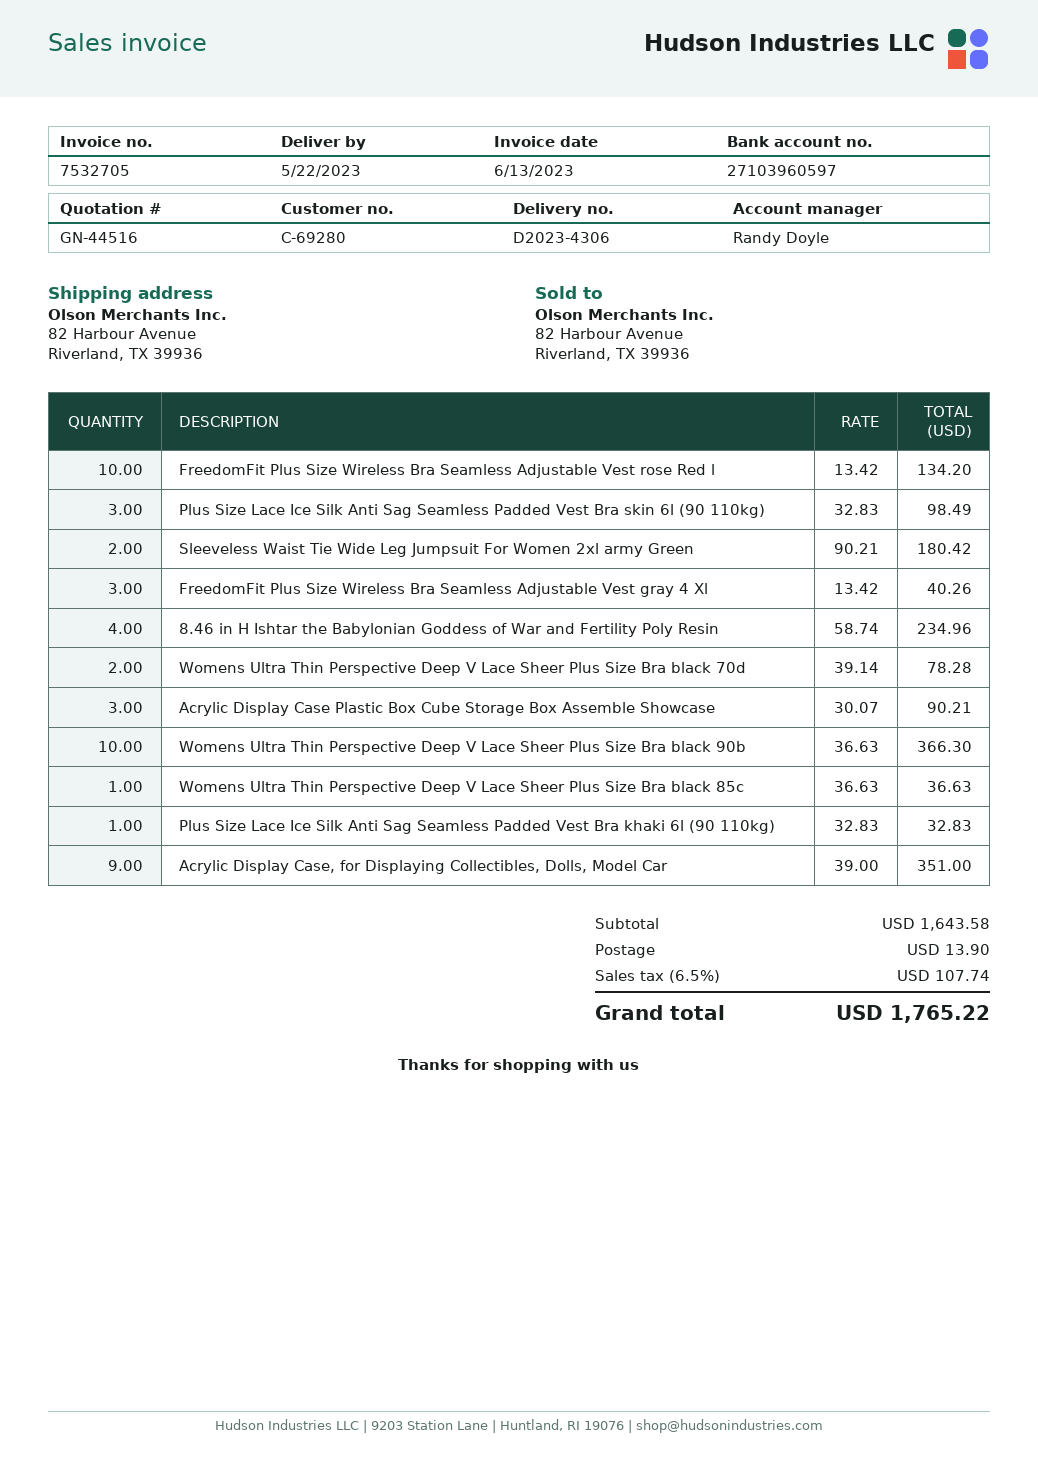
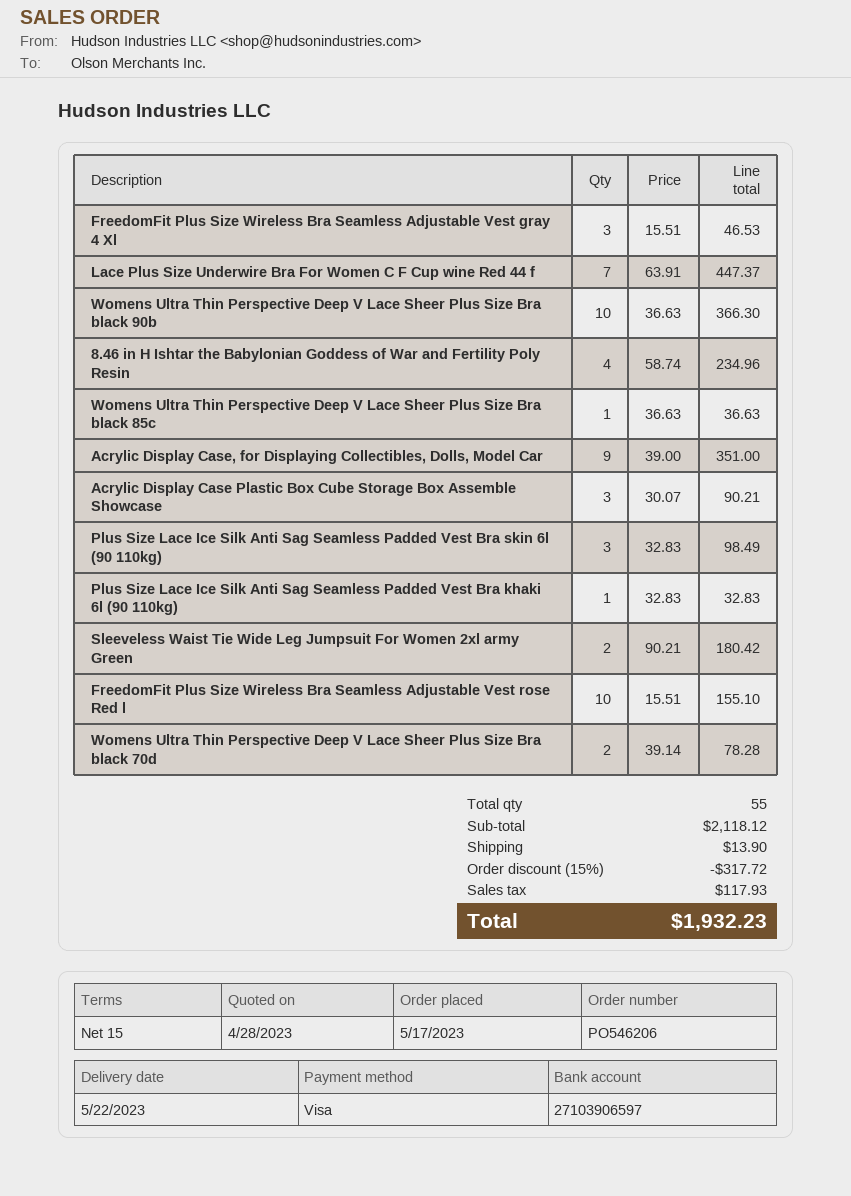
bank account: 27103960597 -> 27103906597
FreedomFit Plus Size Wireless Bra Seamless Adjustable Vest rose Red l: 10 x 13.42 = 134.20 -> 10 x 15.51 = 155.10
FreedomFit Plus Size Wireless Bra Seamless Adjustable Vest gray 4 Xl: 3 x 13.42 = 40.26 -> 3 x 15.51 = 46.53
Lace Plus Size Underwire Bra For Women C F Cup wine Red 44 f: none -> 7 x 63.91 = 447.37
subtotal: 1643.58 -> 2118.12
discount: none -> 15% = 317.72
tax: 107.74 -> 117.93
total: 1765.22 -> 1932.23

